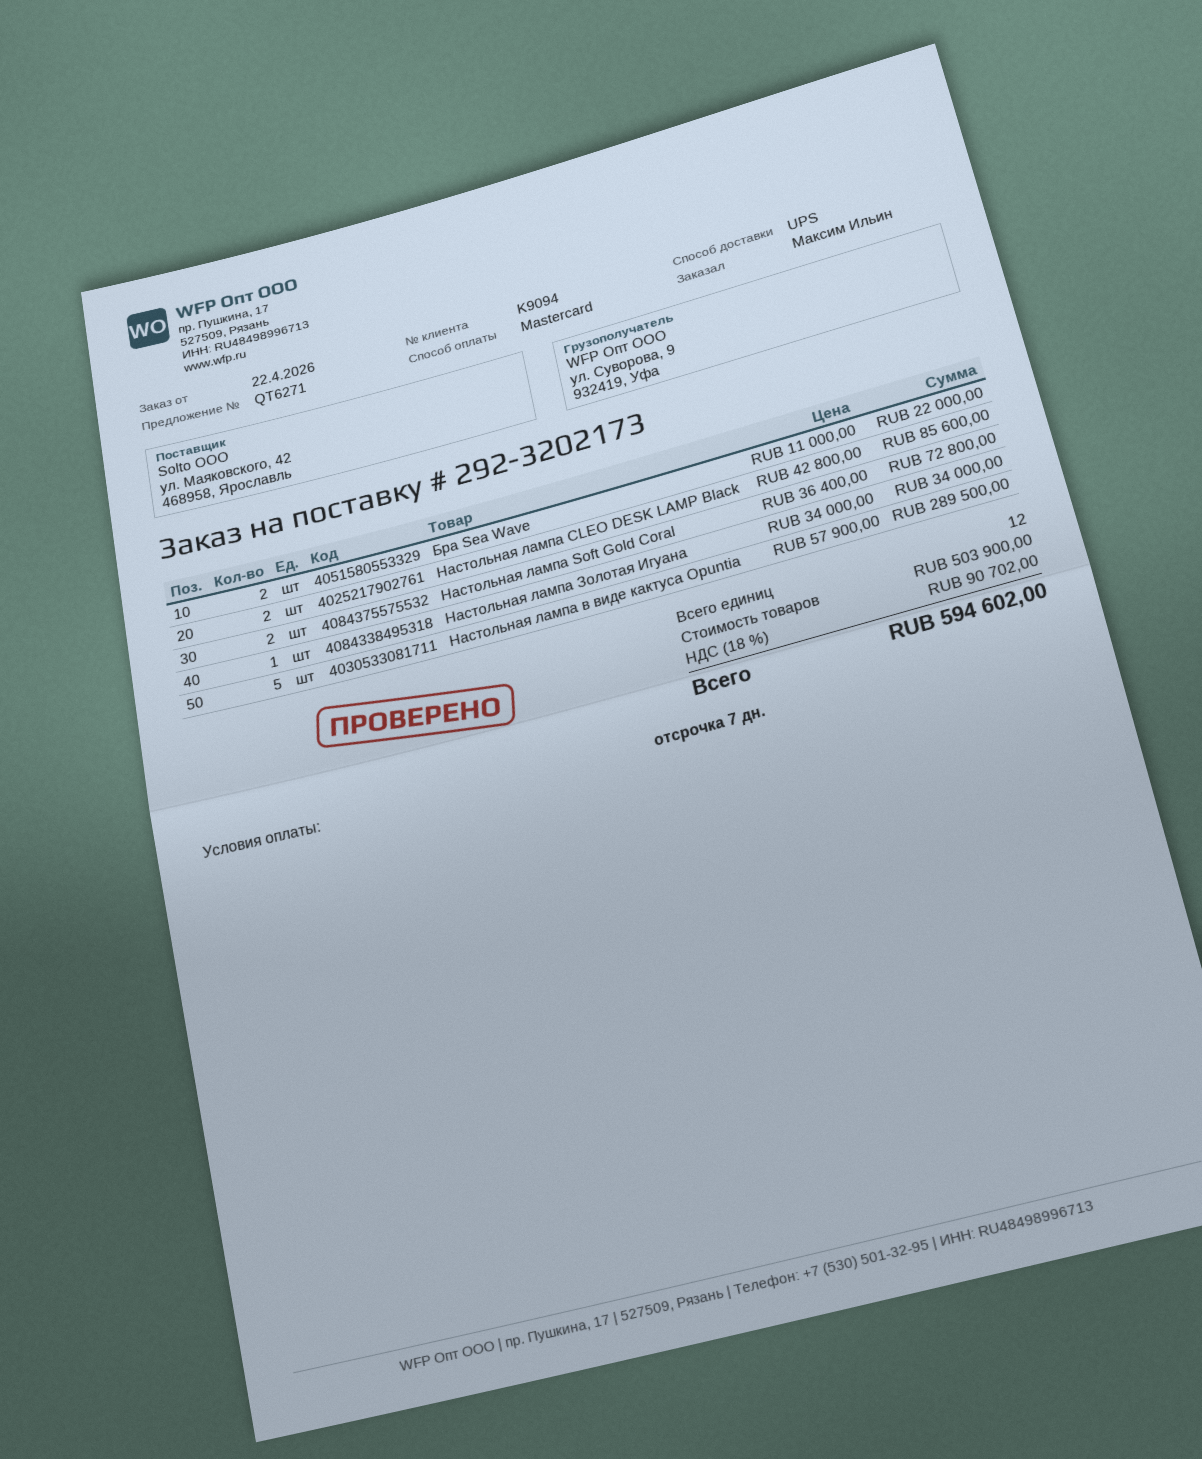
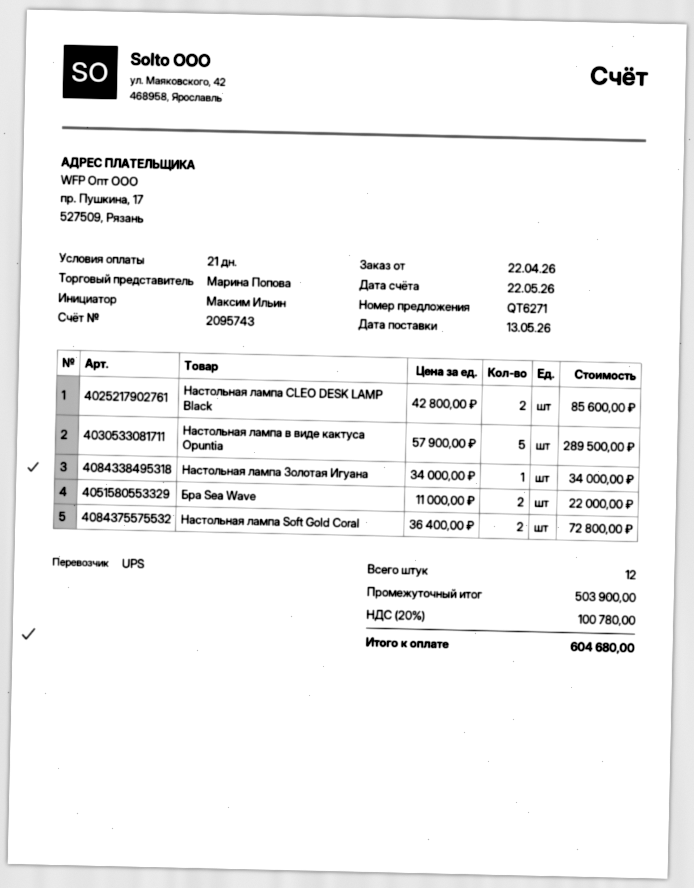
payment terms: 7 days -> 21 days
tax: 18% = 90702.00 -> 20% = 100780.00
total: 594602.00 -> 604680.00

